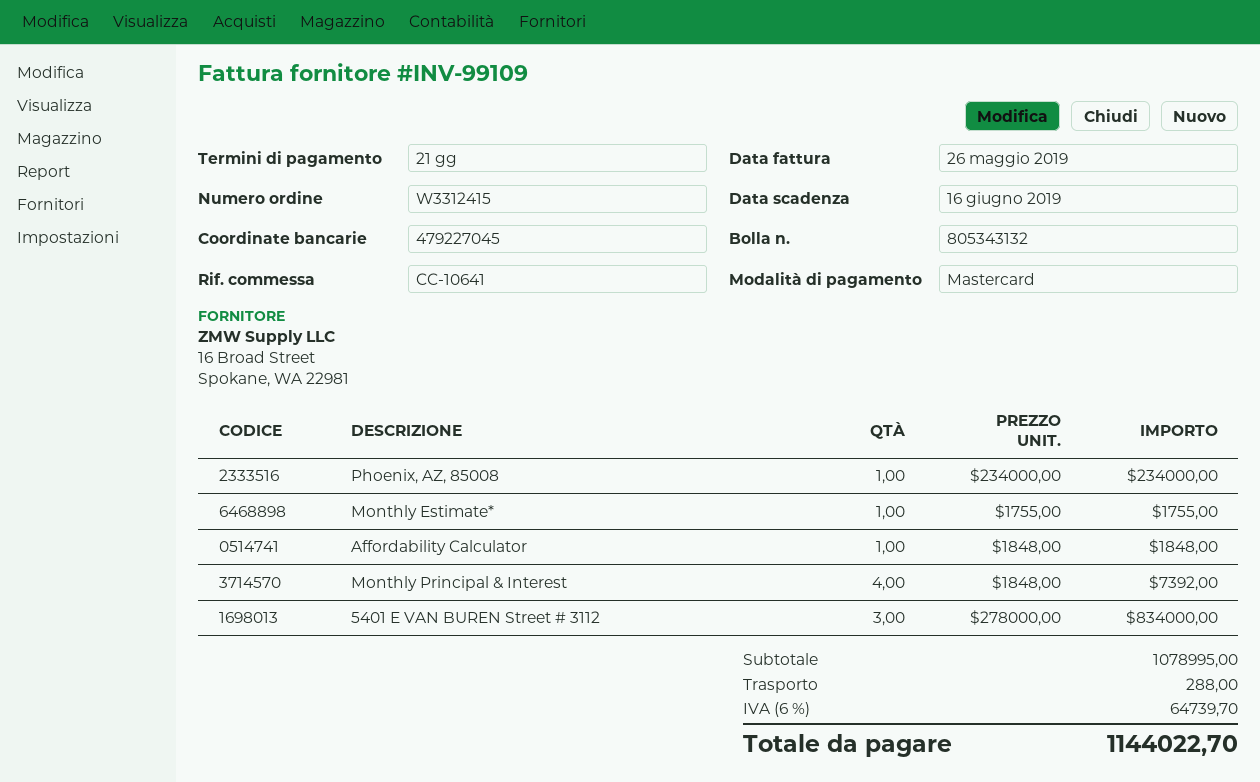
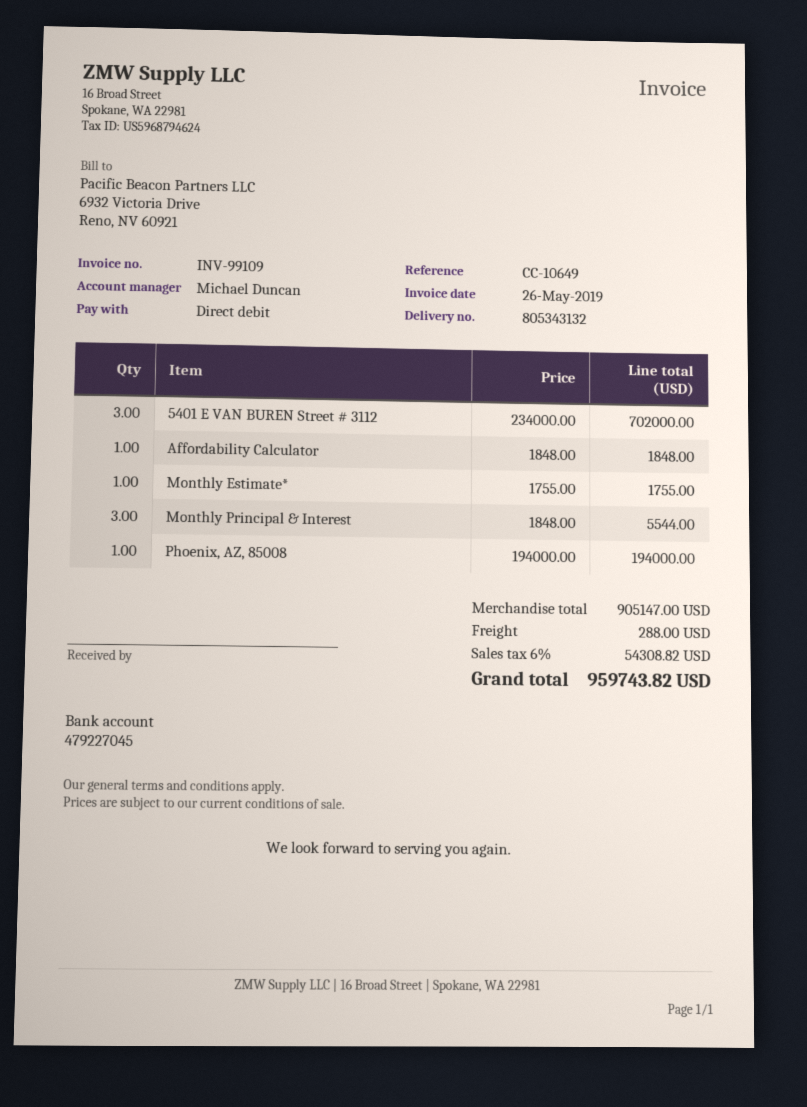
reference: CC-10641 -> CC-10649
payment method: Mastercard -> direct debit
Phoenix, AZ, 85008: 1 x 234000.00 = 234000.00 -> 1 x 194000.00 = 194000.00
Monthly Principal & Interest: 4 x 1848.00 = 7392.00 -> 3 x 1848.00 = 5544.00
5401 E VAN BUREN Street # 3112: 3 x 278000.00 = 834000.00 -> 3 x 234000.00 = 702000.00
subtotal: 1078995.00 -> 905147.00
tax: 6% = 64739.70 -> 6% = 54308.82
total: 1144022.70 -> 959743.82

